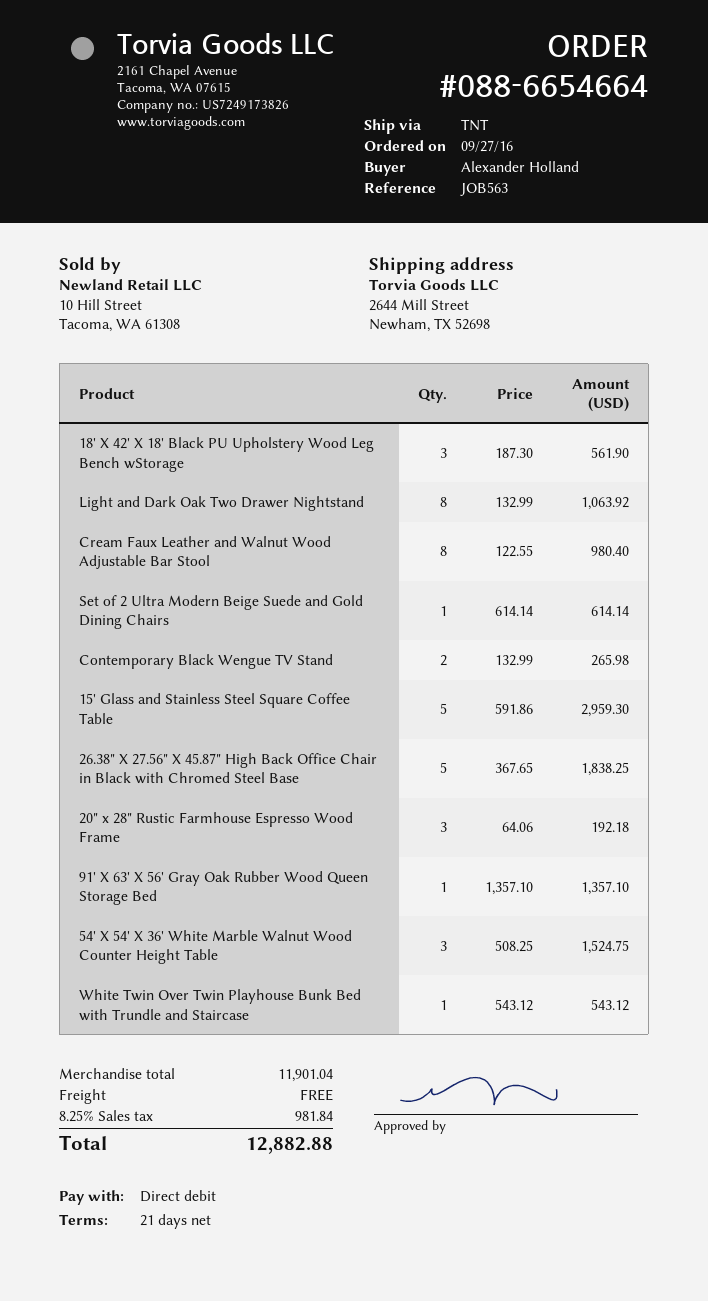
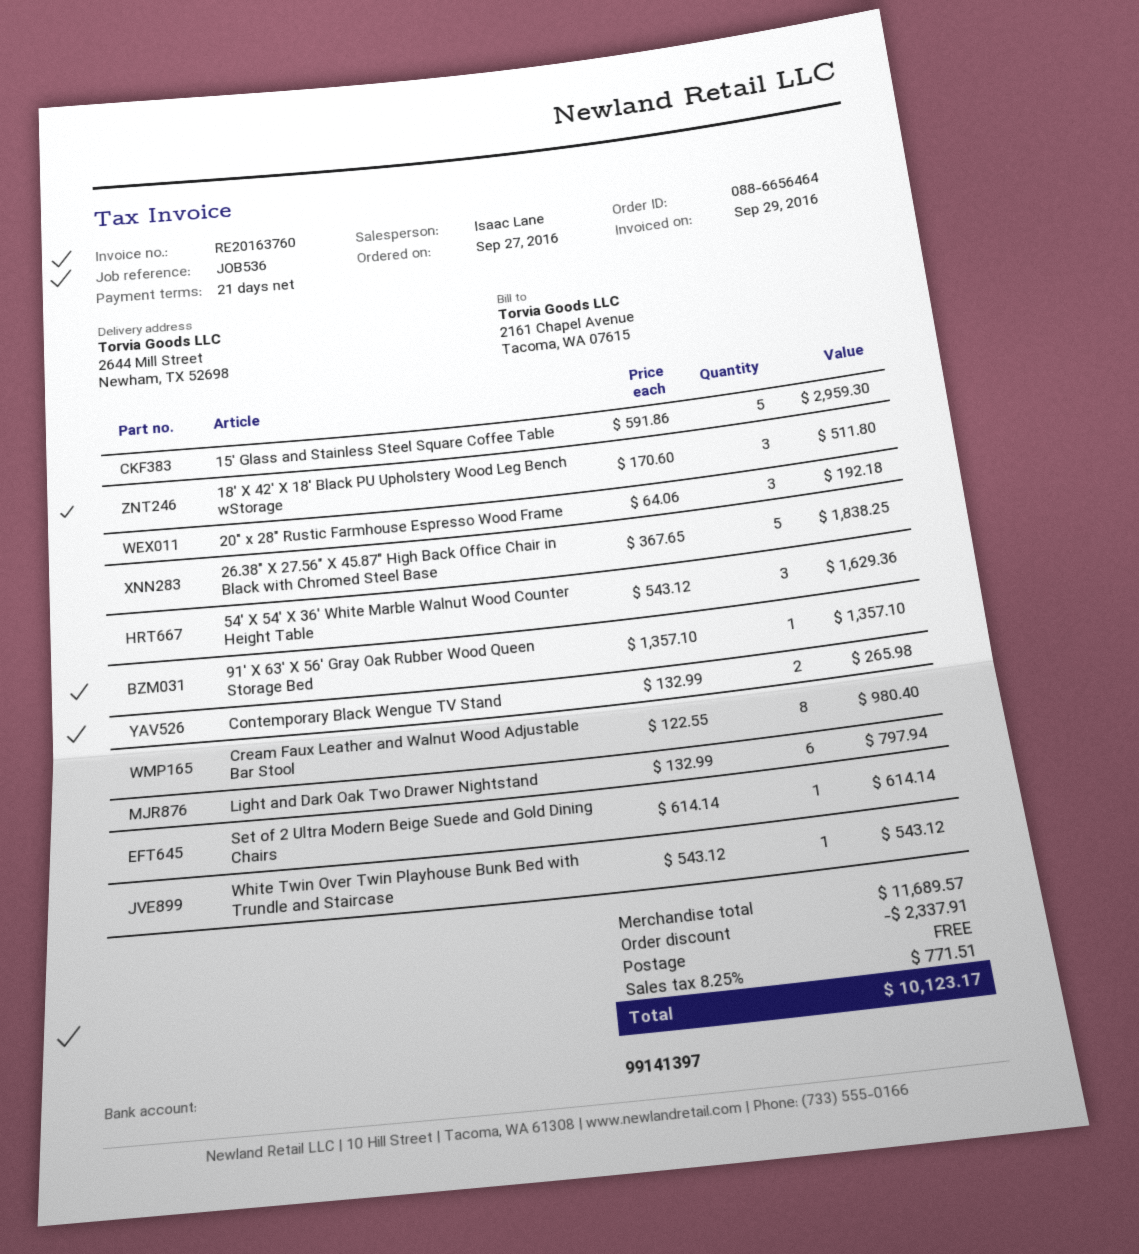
order number: 088-6654664 -> 088-6656464
reference: JOB563 -> JOB536
18' X 42' X 18' Black PU Upholstery Wood Leg Bench wStorage: 3 x 187.30 = 561.90 -> 3 x 170.60 = 511.80
Light and Dark Oak Two Drawer Nightstand: 8 x 132.99 = 1063.92 -> 6 x 132.99 = 797.94
54' X 54' X 36' White Marble Walnut Wood Counter Height Table: 3 x 508.25 = 1524.75 -> 3 x 543.12 = 1629.36
subtotal: 11901.04 -> 11689.57
discount: none -> 2337.91
tax: 8.25% = 981.84 -> 8.25% = 771.51
total: 12882.88 -> 10123.17

